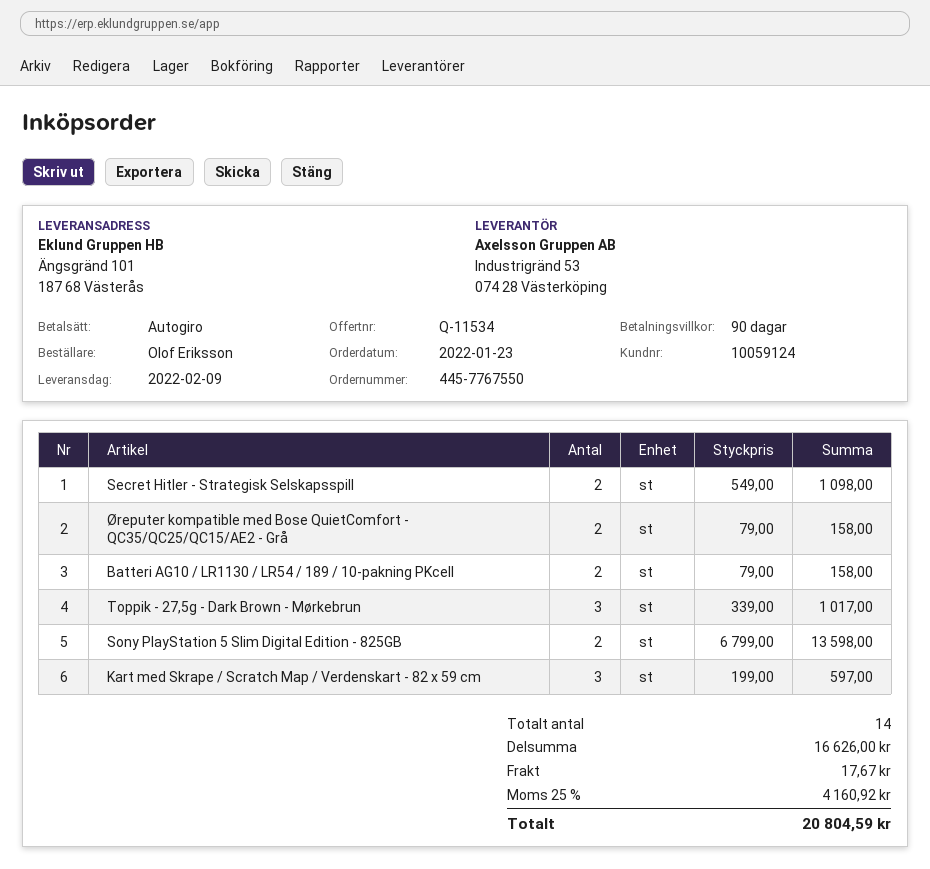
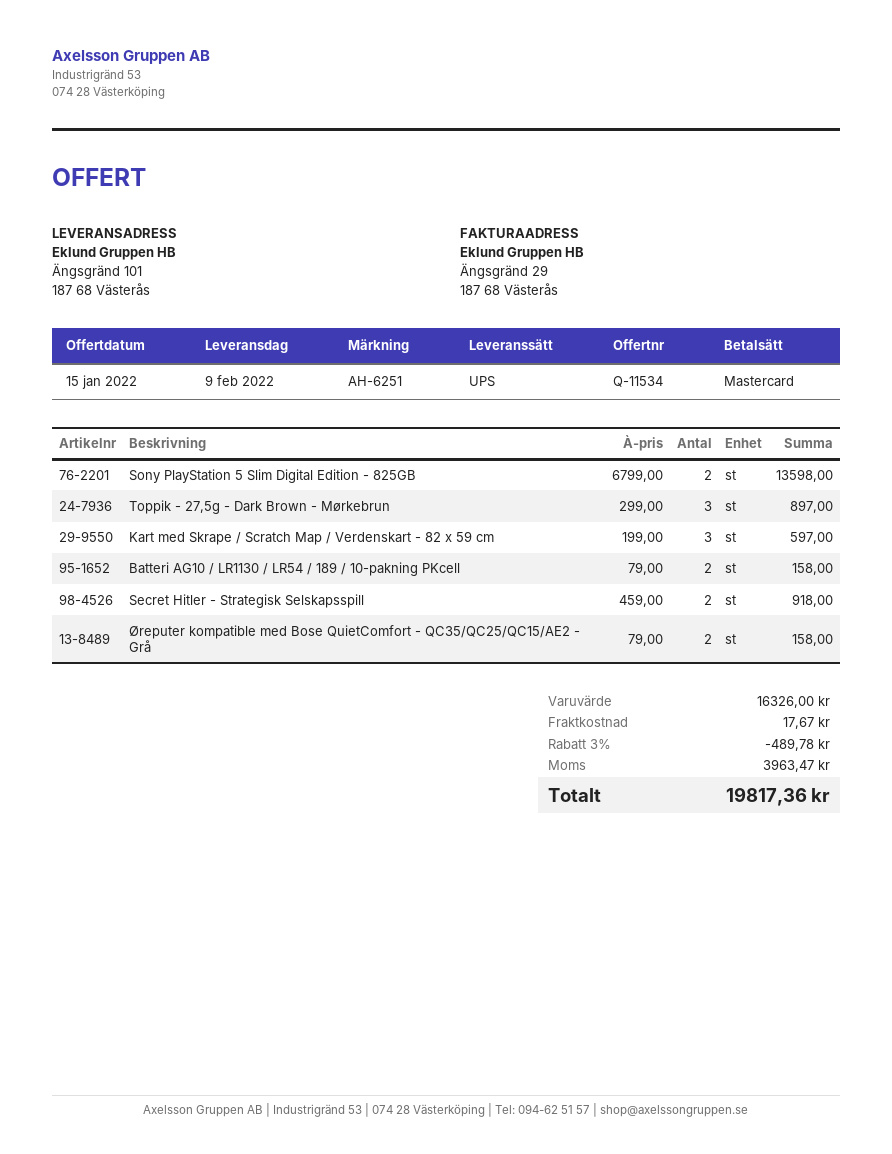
payment method: direct debit -> Mastercard
Secret Hitler - Strategisk Selskapsspill: 2 x 549.00 = 1098.00 -> 2 x 459.00 = 918.00
Toppik - 27,5g - Dark Brown - Mørkebrun: 3 x 339.00 = 1017.00 -> 3 x 299.00 = 897.00
subtotal: 16626.00 -> 16326.00
discount: none -> 3% = 489.78
tax: 4160.92 -> 3963.47
total: 20804.59 -> 19817.36

